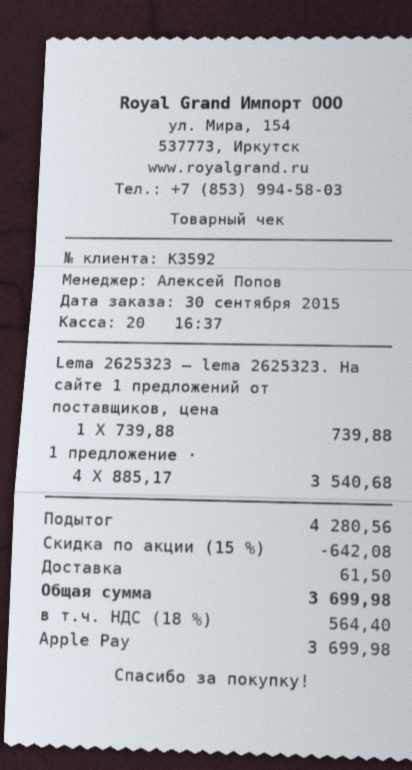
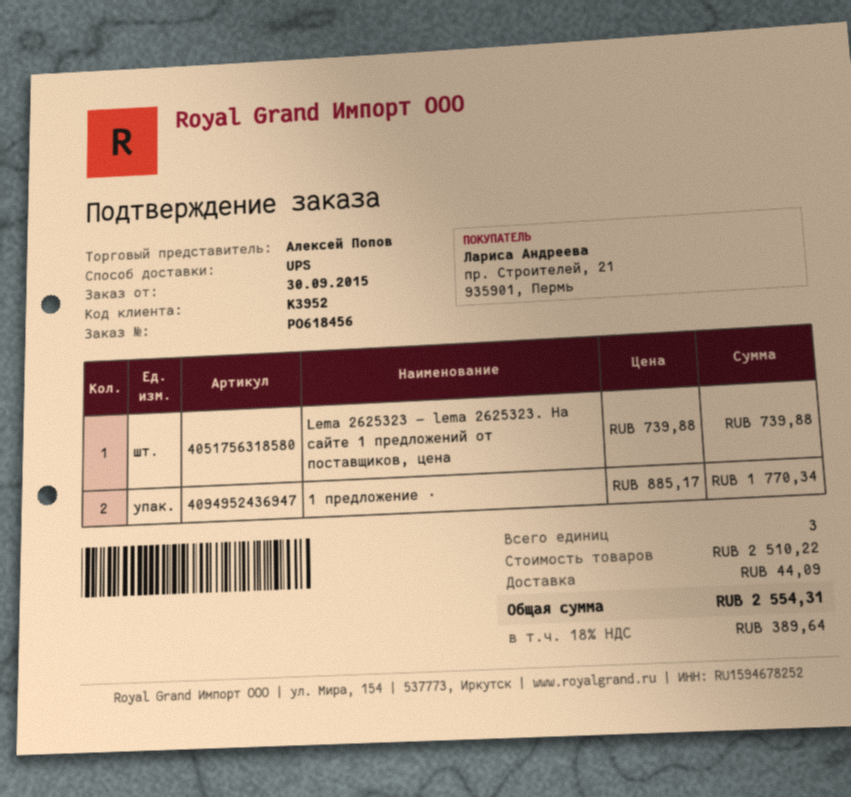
customer number: K3592 -> K3952
1 предложение ·: 4 x 885.17 = 3540.68 -> 2 x 885.17 = 1770.34
subtotal: 4280.56 -> 2510.22
discount: 15% = 642.08 -> none
shipping: 61.50 -> 44.09
tax: 18% = 564.40 -> 18% = 389.64
total: 3699.98 -> 2554.31

